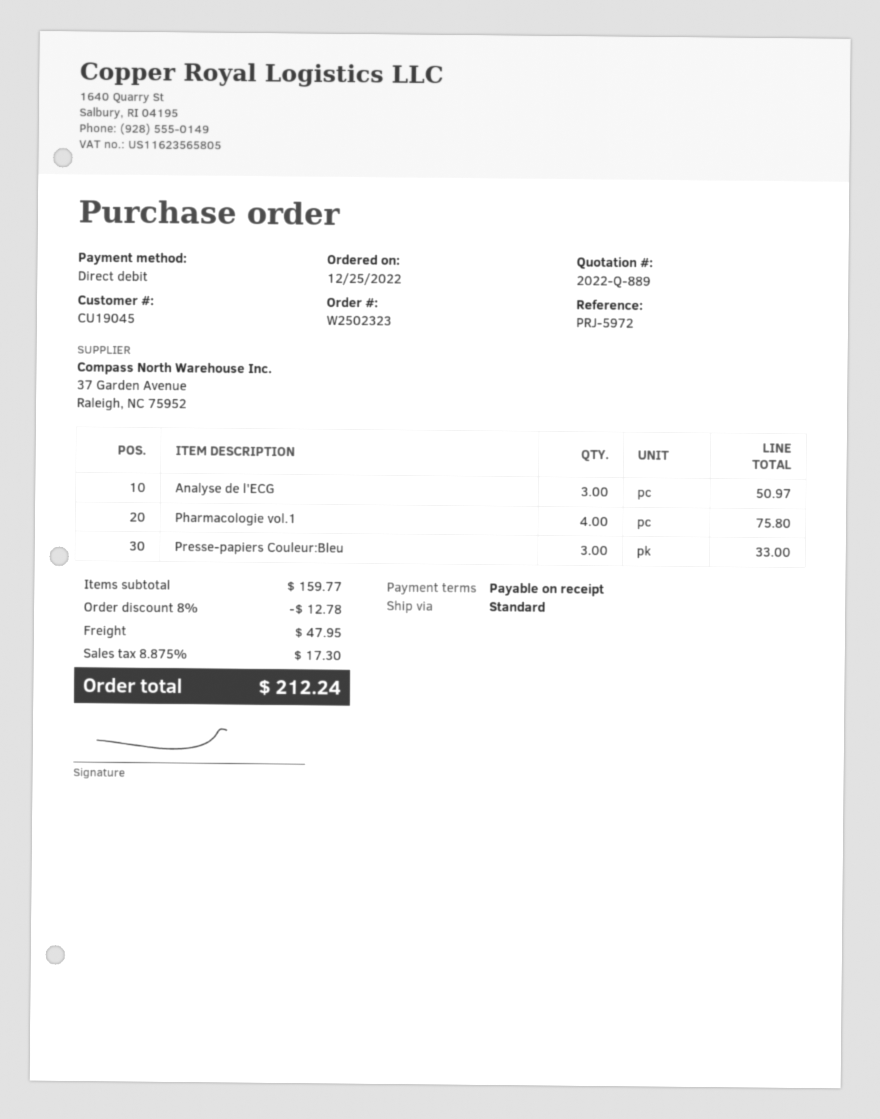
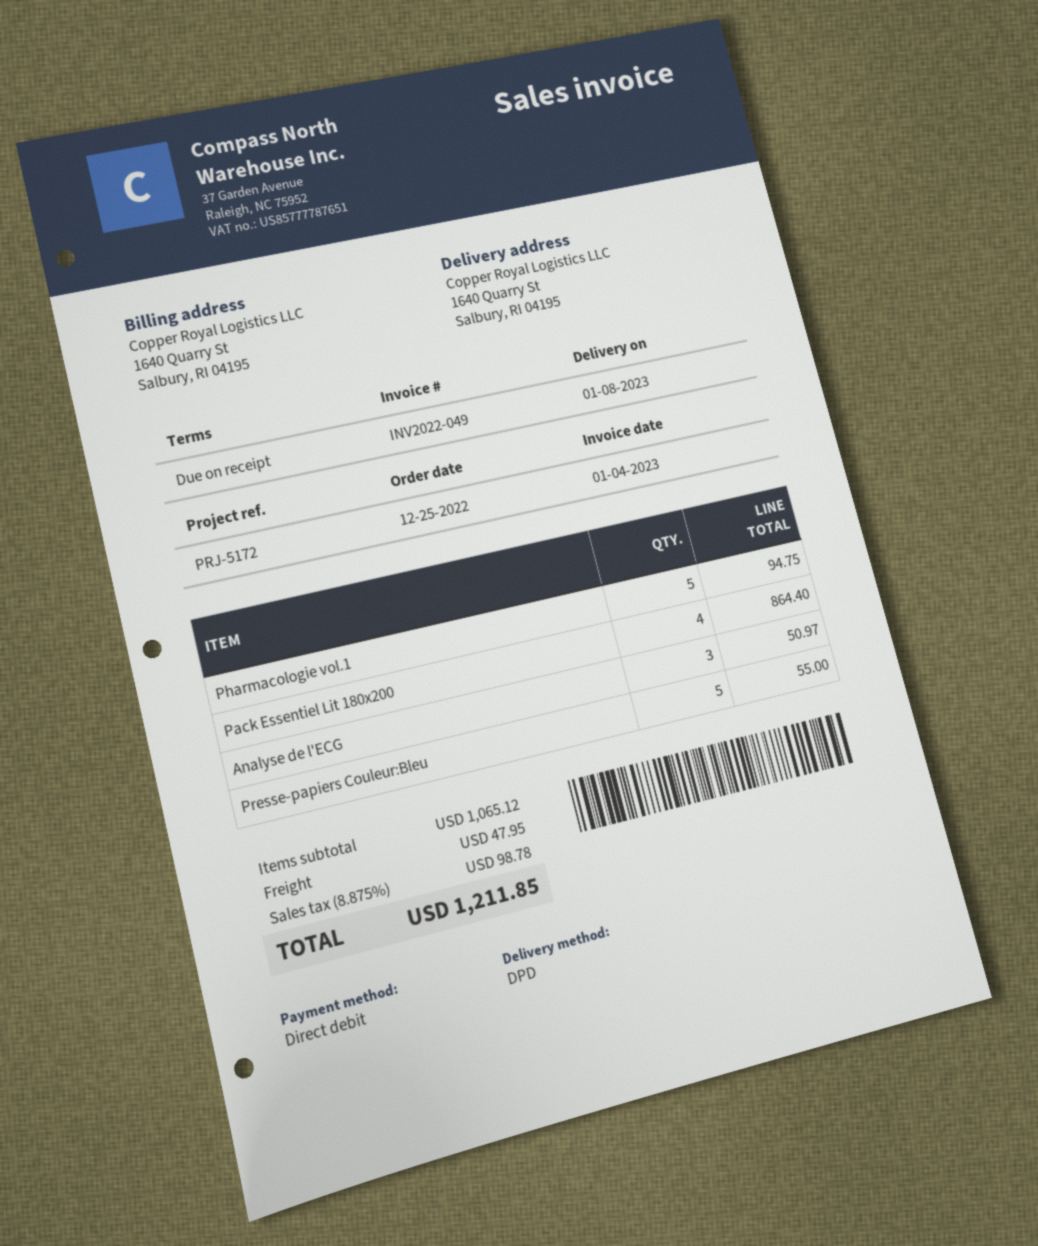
reference: PRJ-5972 -> PRJ-5172
shipping method: standard -> DPD
Pharmacologie vol.1: 4 for 75.80 -> 5 for 94.75
Presse-papiers Couleur:Bleu: 3 for 33.00 -> 5 for 55.00
Pack Essentiel Lit 180x200: none -> 4 for 864.40
subtotal: 159.77 -> 1065.12
discount: 8% = 12.78 -> none
tax: 8.875% = 17.30 -> 8.875% = 98.78
total: 212.24 -> 1211.85

